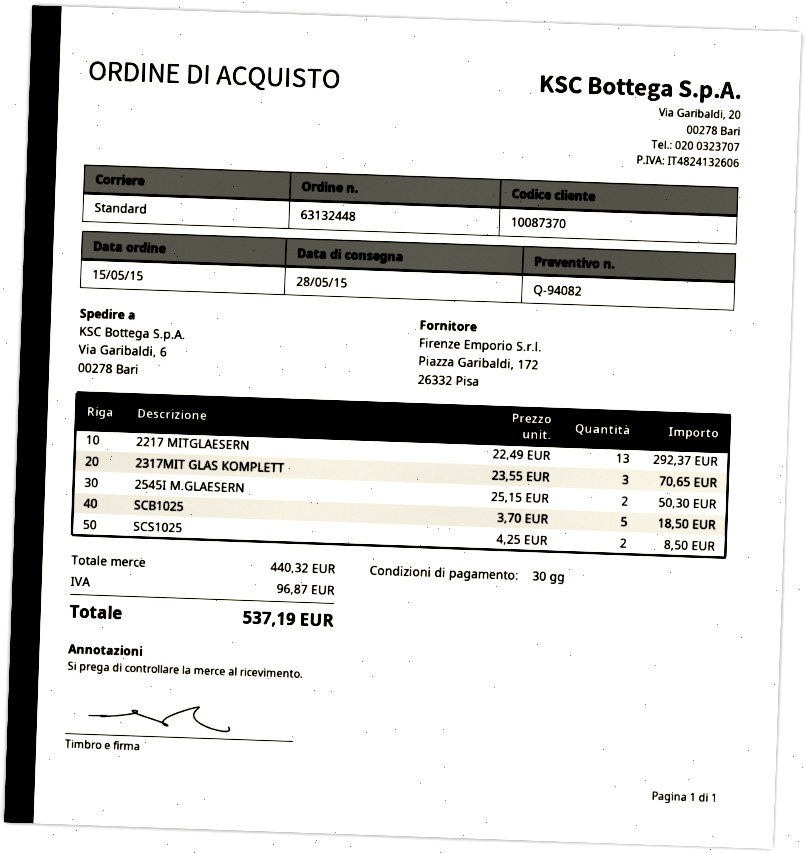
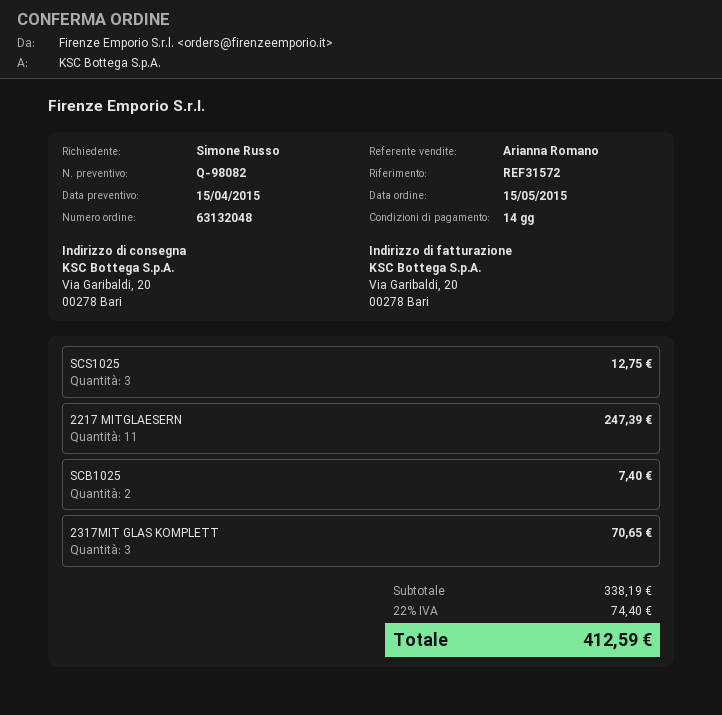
quote number: Q-94082 -> Q-98082
order number: 63132448 -> 63132048
payment terms: 30 days -> 14 days
ship to: Via Garibaldi, 6, 00278 Bari -> Via Garibaldi, 20, 00278 Bari
2217 MITGLAESERN: 13 for 292.37 -> 11 for 247.39
2545I M.GLAESERN: 2 for 50.30 -> none
SCB1025: 5 for 18.50 -> 2 for 7.40
SCS1025: 2 for 8.50 -> 3 for 12.75
subtotal: 440.32 -> 338.19
tax: 96.87 -> 74.40
total: 537.19 -> 412.59

